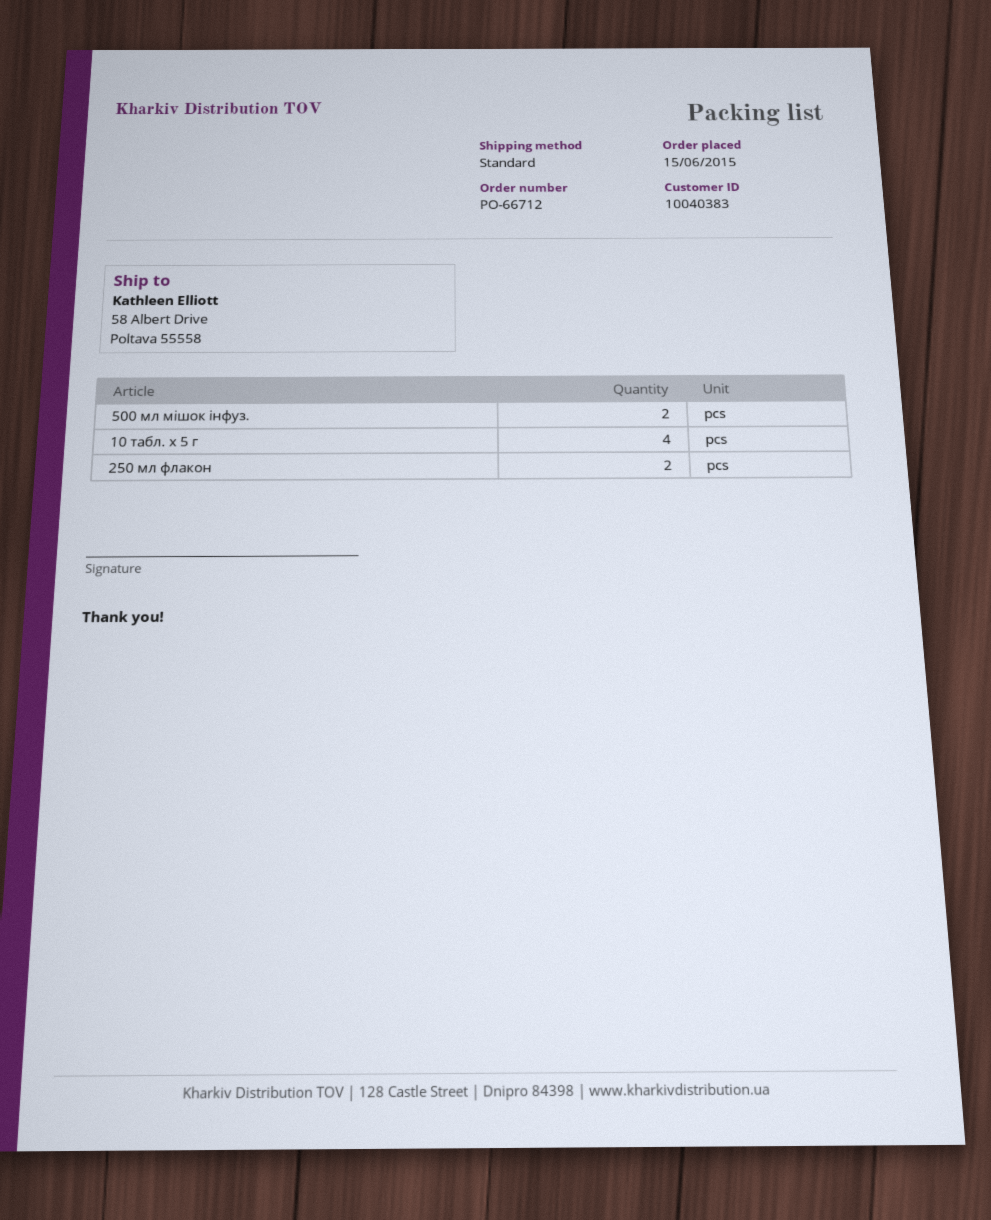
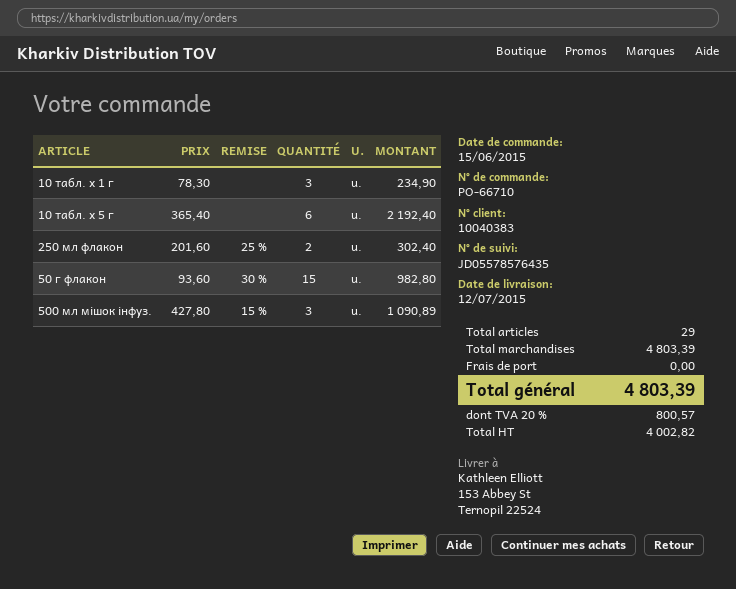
order number: PO-66712 -> PO-66710
ship to: 58 Albert Drive, Poltava 55558 -> 153 Abbey St, Ternopil 22524
500 мл мішок інфуз.: 2 -> 3
10 табл. х 5 г: 4 -> 6
10 табл. х 1 г: none -> 3
50 г флакон: none -> 15

